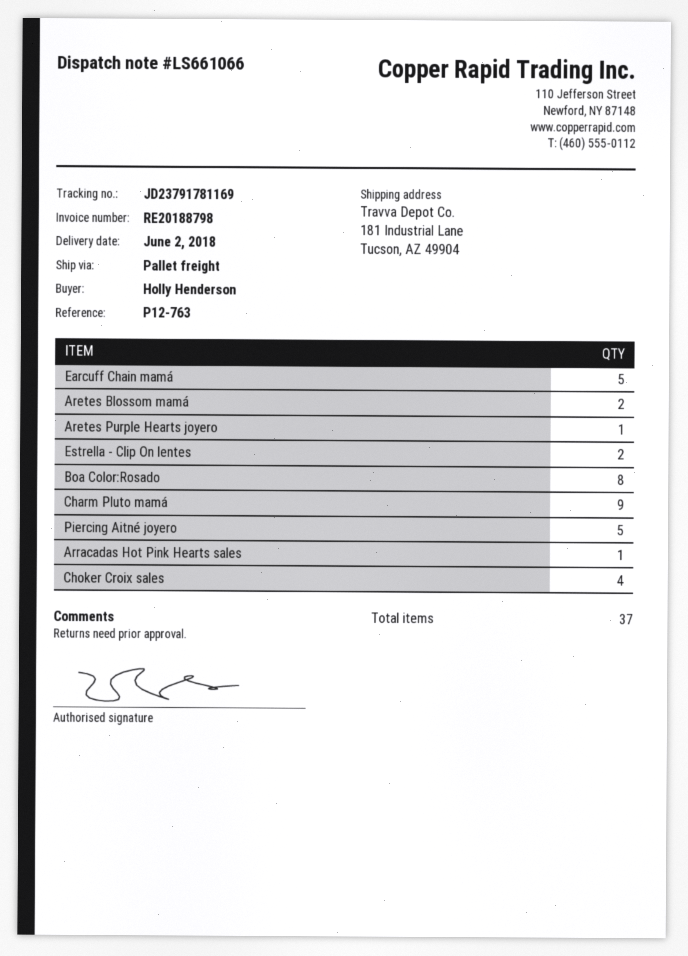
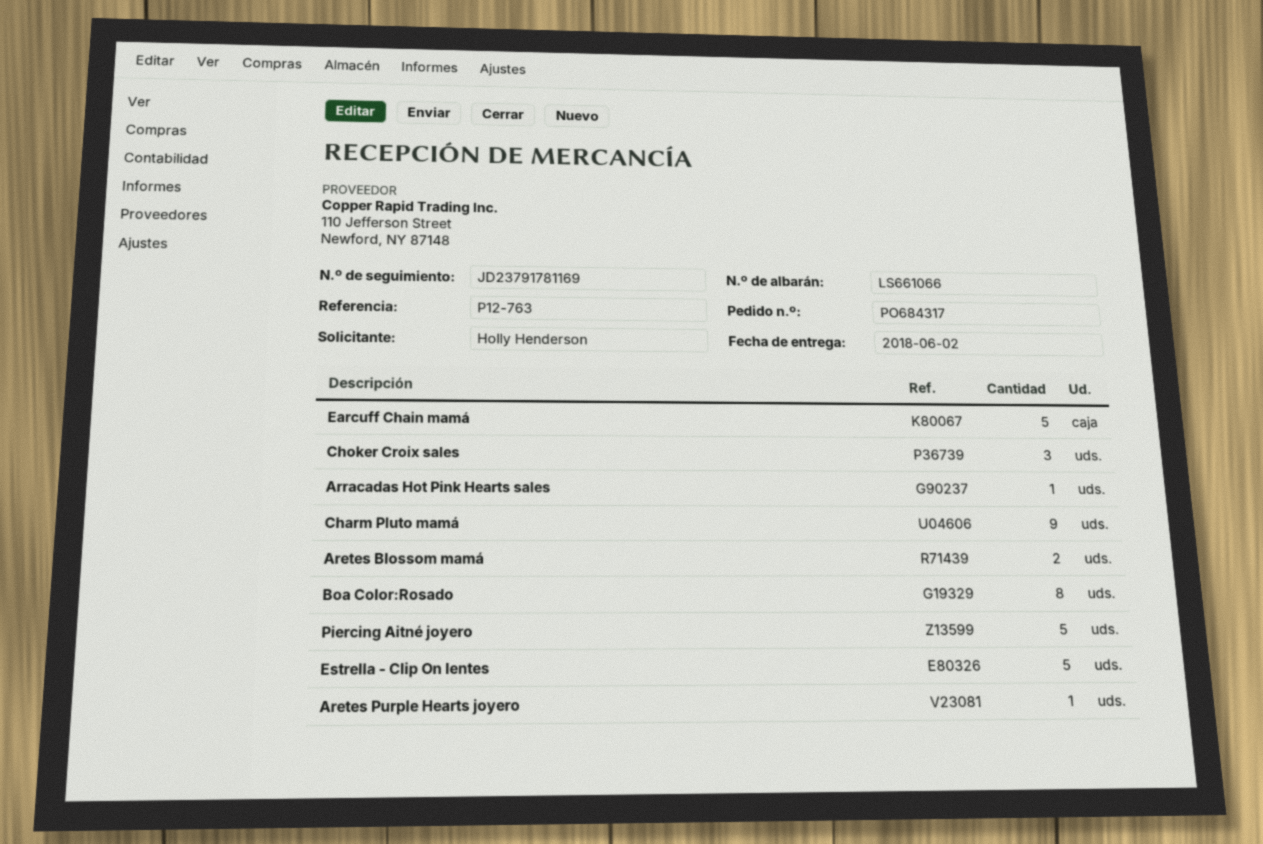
Estrella - Clip On lentes: 2 -> 5
Choker Croix sales: 4 -> 3

